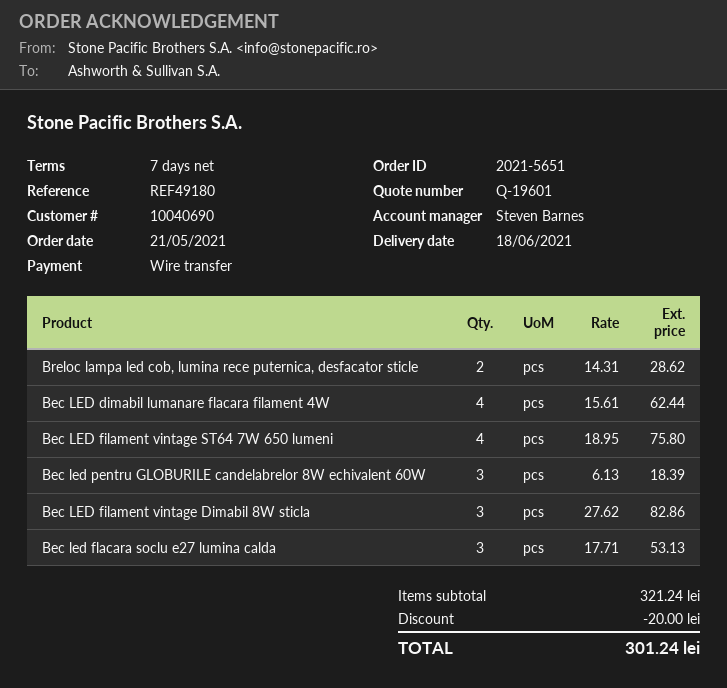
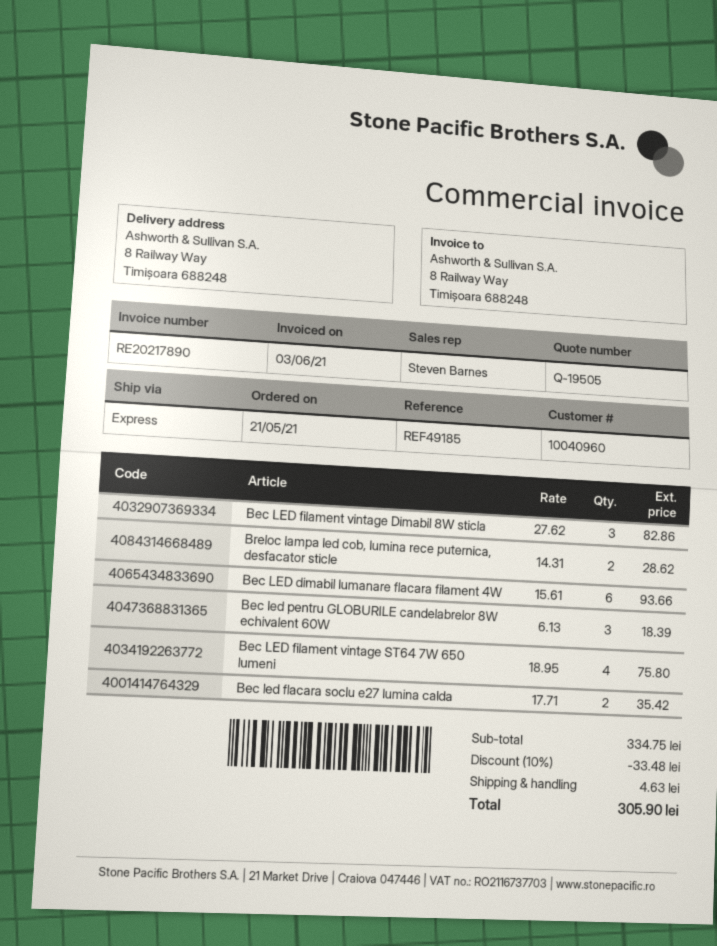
quote number: Q-19601 -> Q-19505
customer number: 10040690 -> 10040960
reference: REF49180 -> REF49185
Bec LED dimabil lumanare flacara filament 4W: 4 x 15.61 = 62.44 -> 6 x 15.61 = 93.66
Bec led flacara soclu e27 lumina calda: 3 x 17.71 = 53.13 -> 2 x 17.71 = 35.42
subtotal: 321.24 -> 334.75
discount: 20.00 -> 33.48
shipping: none -> 4.63
total: 301.24 -> 305.90

